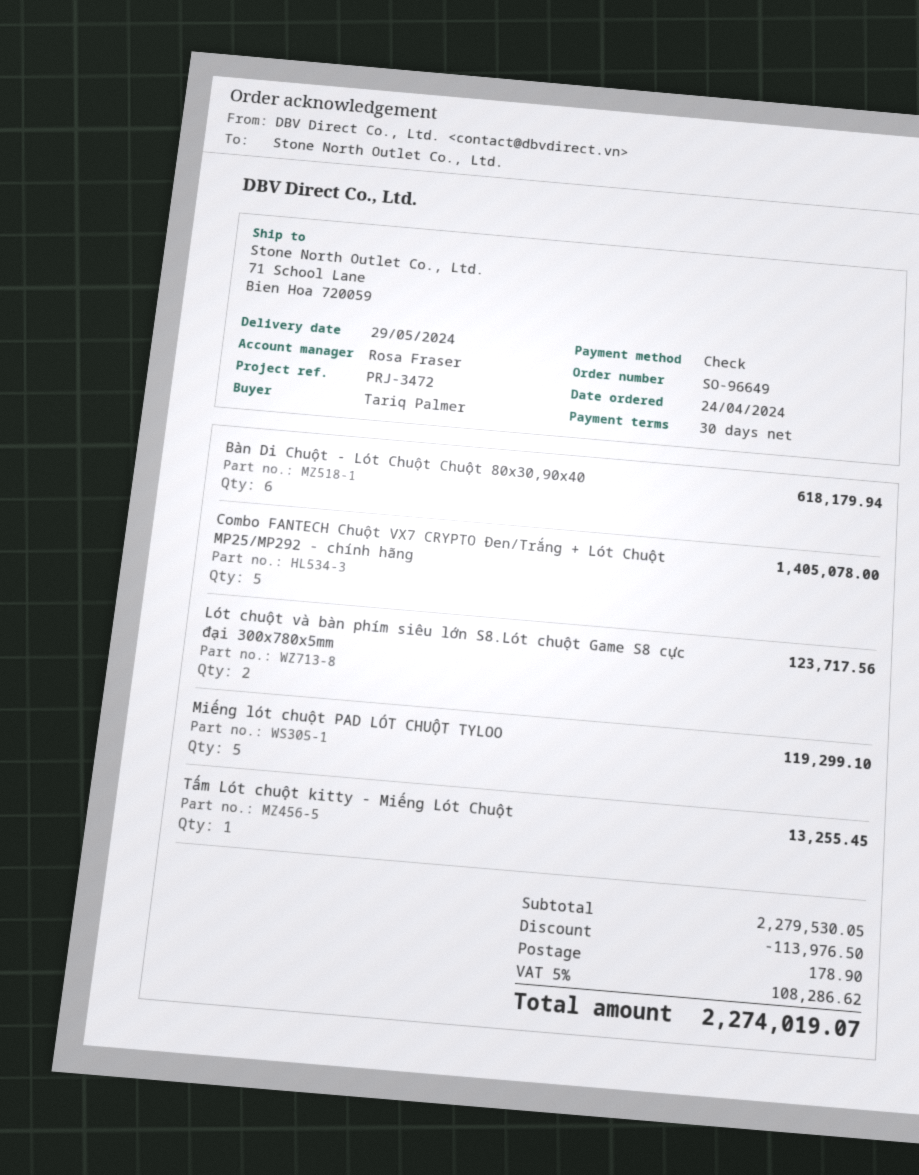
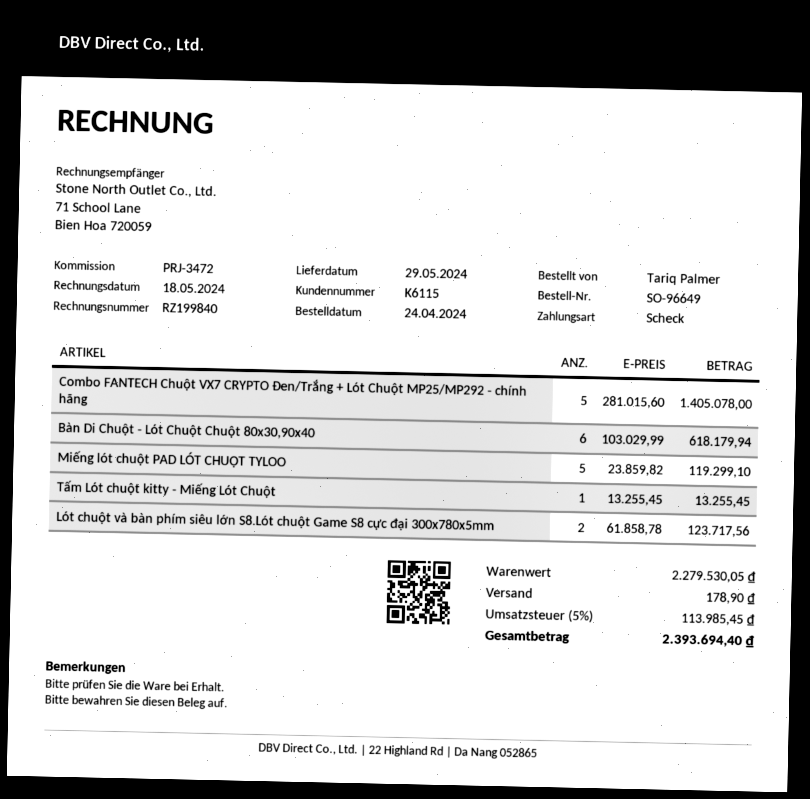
discount: 113976.50 -> none
tax: 5% = 108286.62 -> 5% = 113985.45
total: 2274019.07 -> 2393694.40

